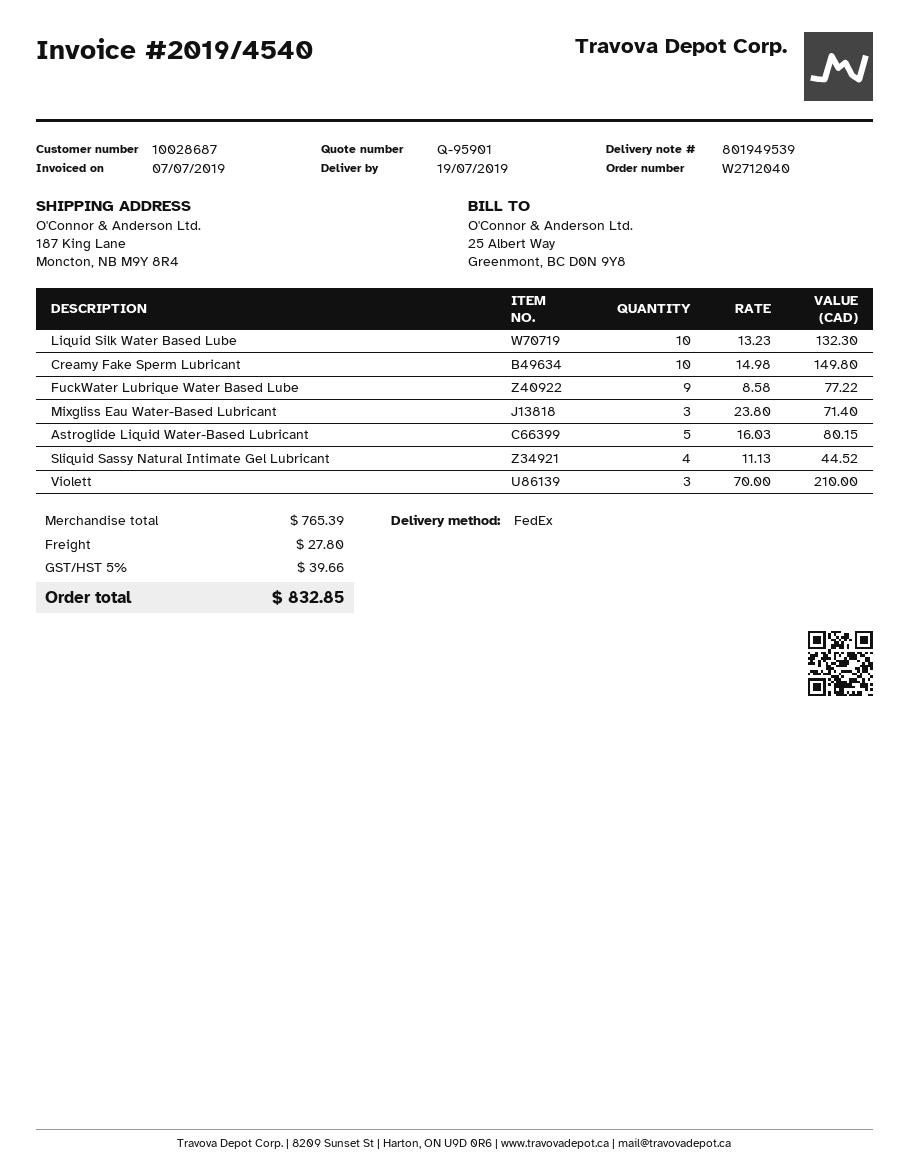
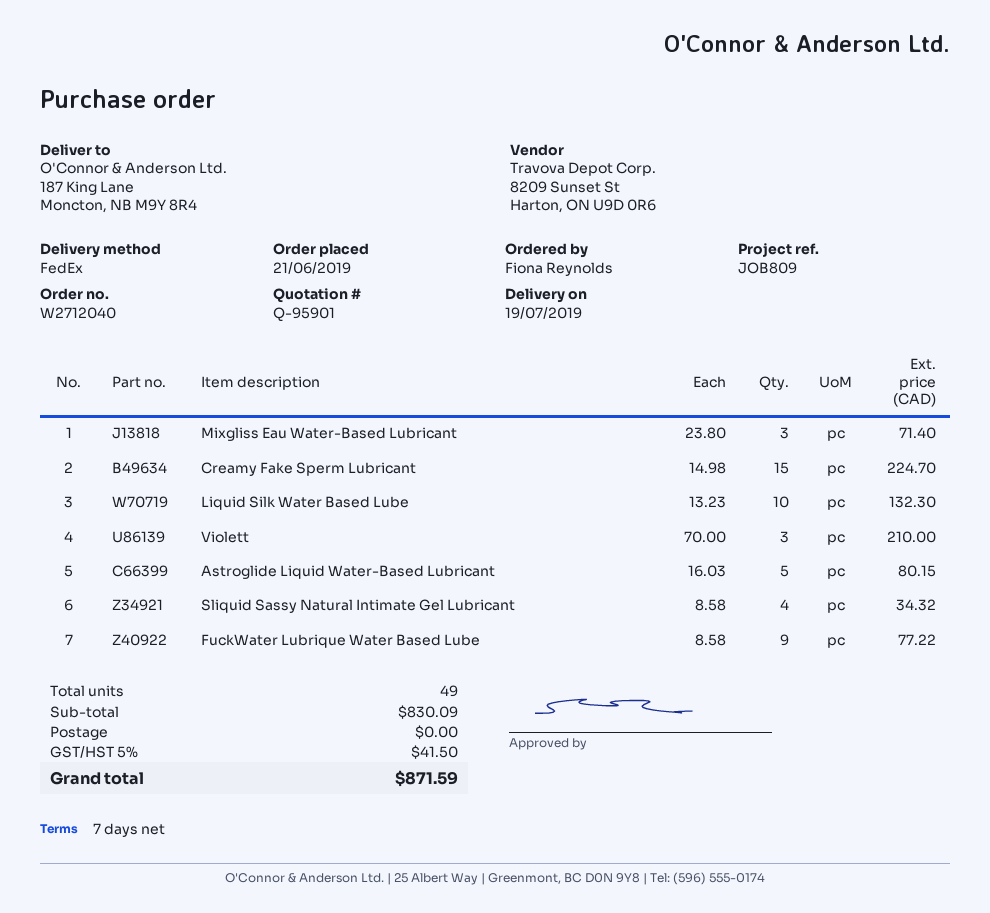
Creamy Fake Sperm Lubricant: 10 x 14.98 = 149.80 -> 15 x 14.98 = 224.70
Sliquid Sassy Natural Intimate Gel Lubricant: 4 x 11.13 = 44.52 -> 4 x 8.58 = 34.32
subtotal: 765.39 -> 830.09
shipping: 27.80 -> 0.00
tax: 5% = 39.66 -> 5% = 41.50
total: 832.85 -> 871.59

